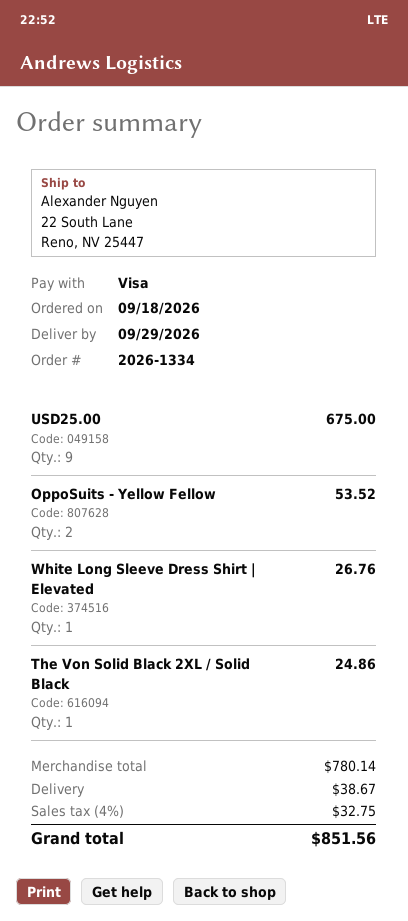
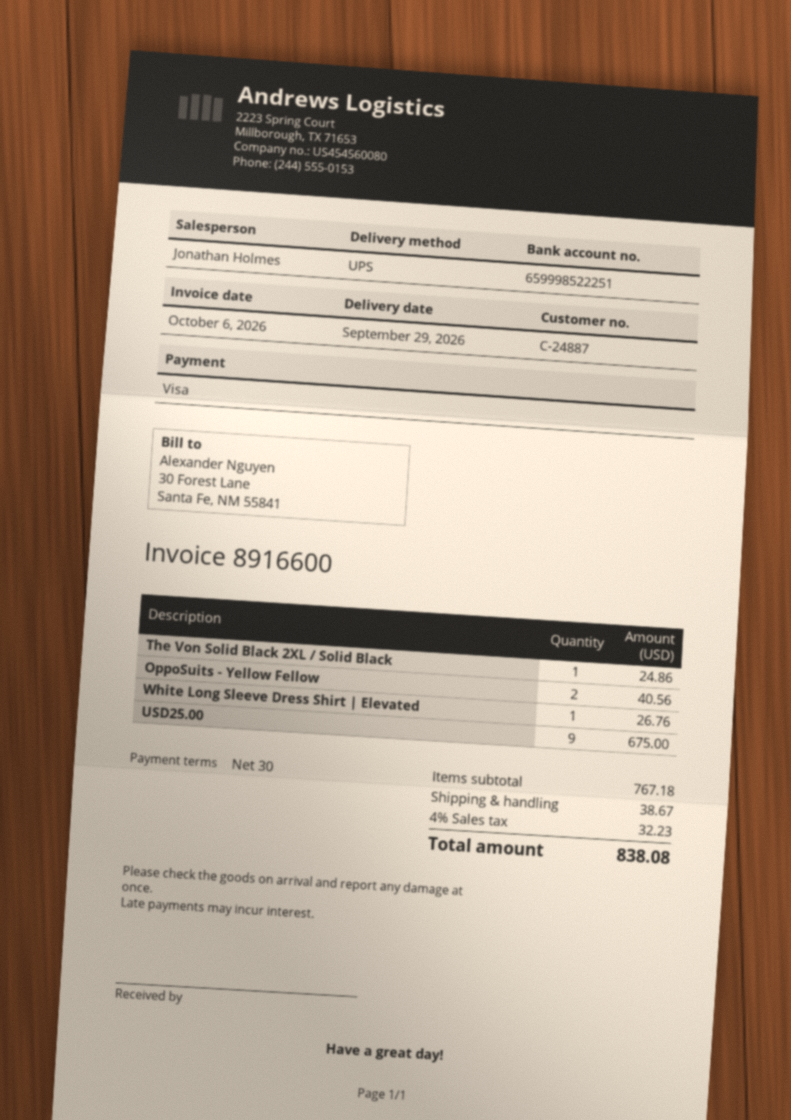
OppoSuits - Yellow Fellow: 2 for 53.52 -> 2 for 40.56
subtotal: 780.14 -> 767.18
tax: 4% = 32.75 -> 4% = 32.23
total: 851.56 -> 838.08

